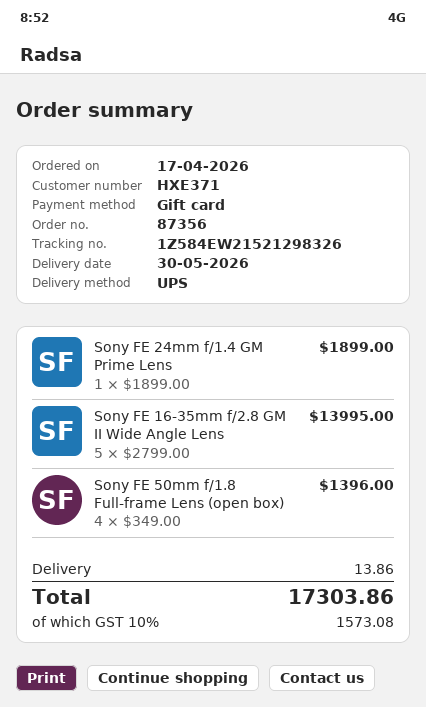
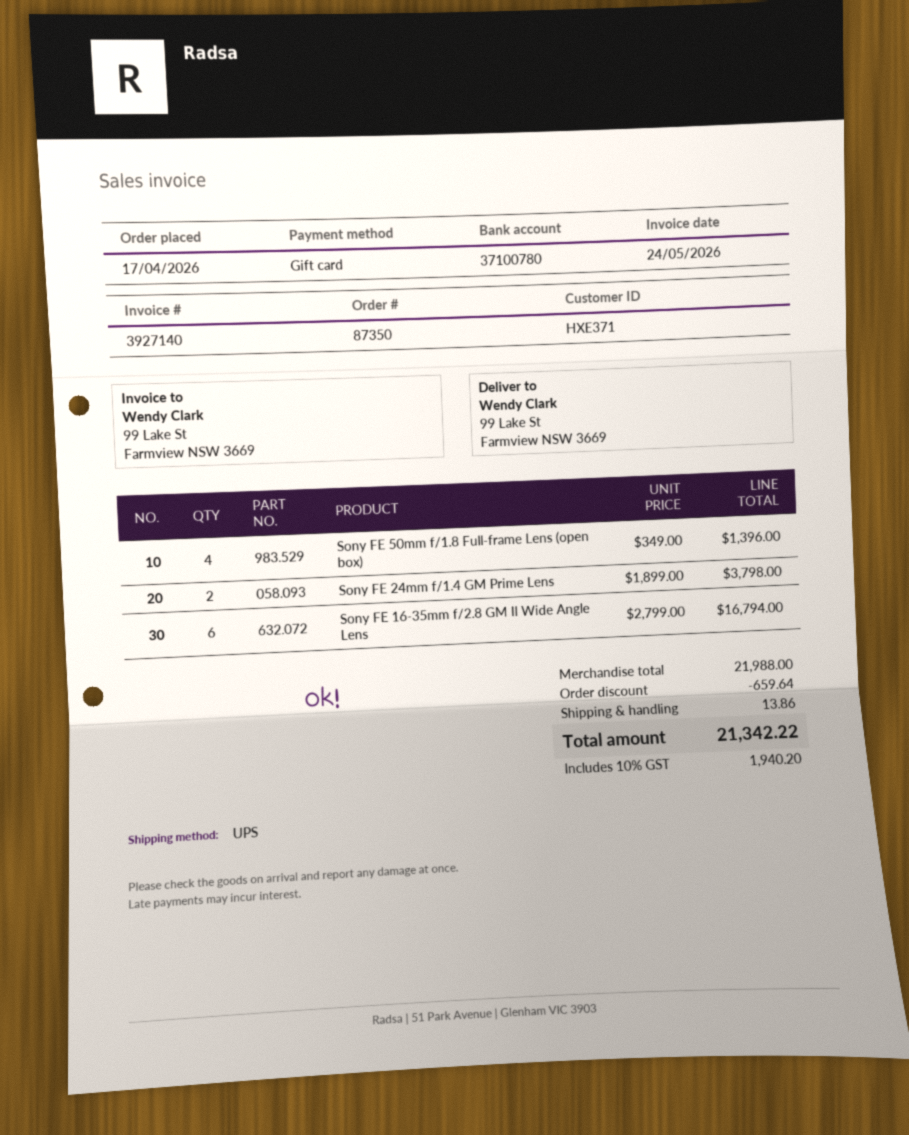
order number: 87356 -> 87350
Sony FE 24mm f/1.4 GM Prime Lens: 1 x 1899.00 = 1899.00 -> 2 x 1899.00 = 3798.00
Sony FE 16-35mm f/2.8 GM II Wide Angle Lens: 5 x 2799.00 = 13995.00 -> 6 x 2799.00 = 16794.00
discount: none -> 659.64
tax: 10% = 1573.08 -> 10% = 1940.20
total: 17303.86 -> 21342.22

